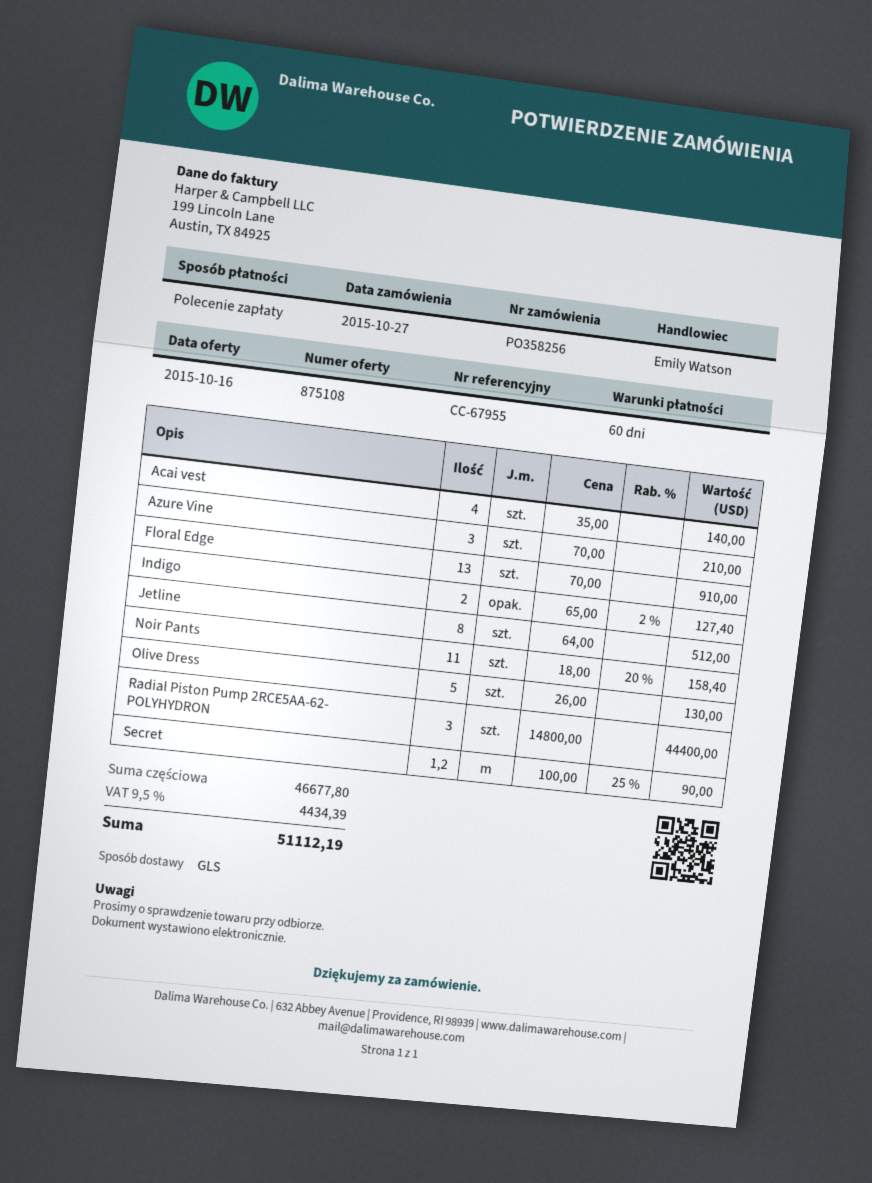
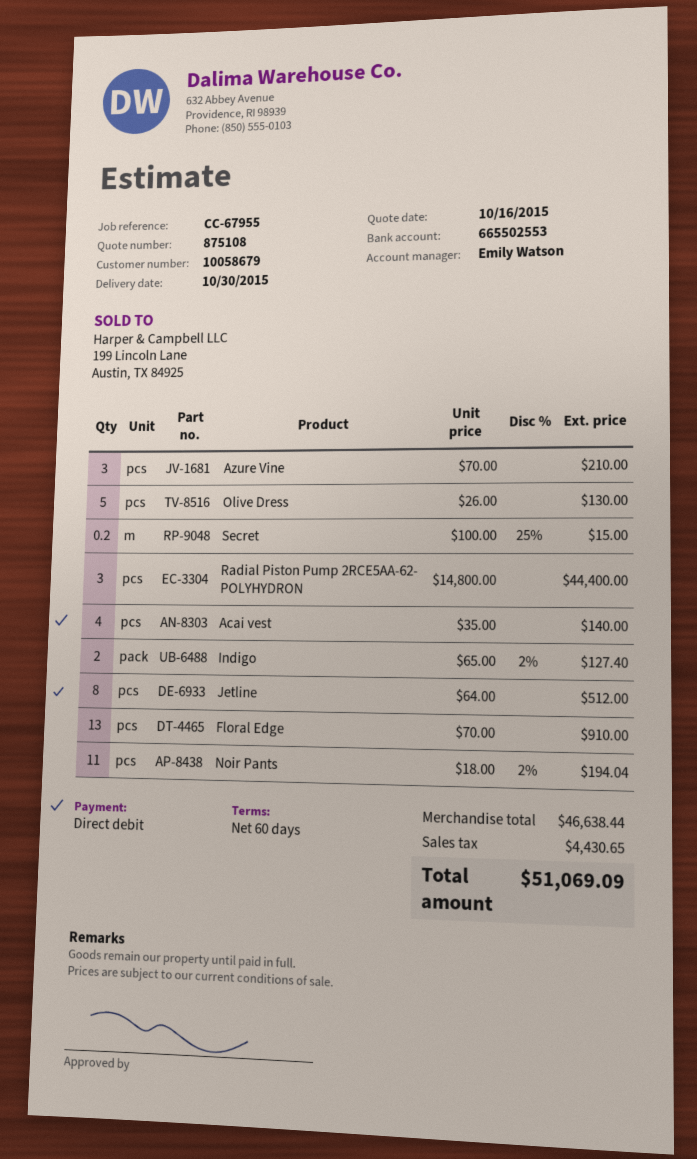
Noir Pants: 11 x 18.00 - 20% = 158.40 -> 11 x 18.00 - 2% = 194.04
Secret: 1.2 x 100.00 - 25% = 90.00 -> 0.2 x 100.00 - 25% = 15.00
subtotal: 46677.80 -> 46638.44
tax: 4434.39 -> 4430.65
total: 51112.19 -> 51069.09

